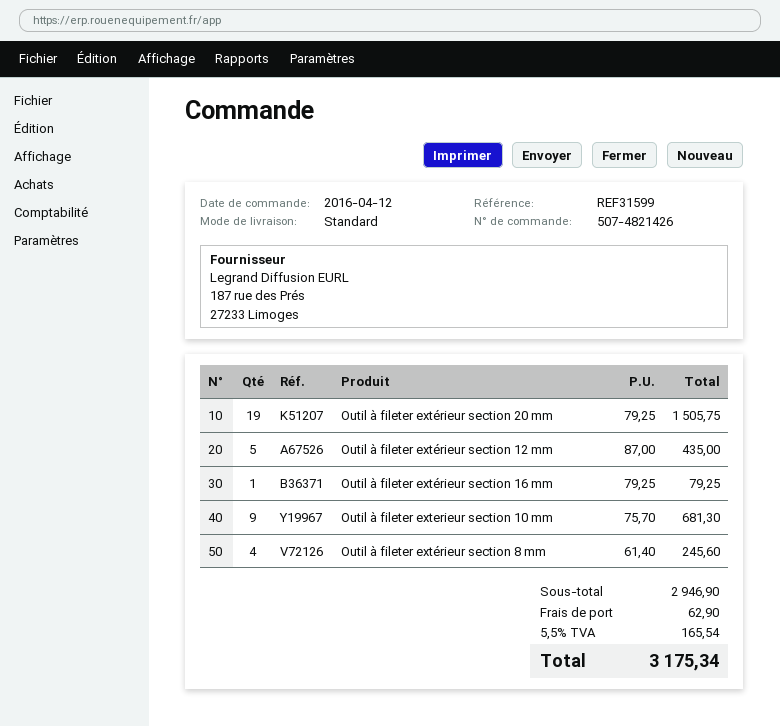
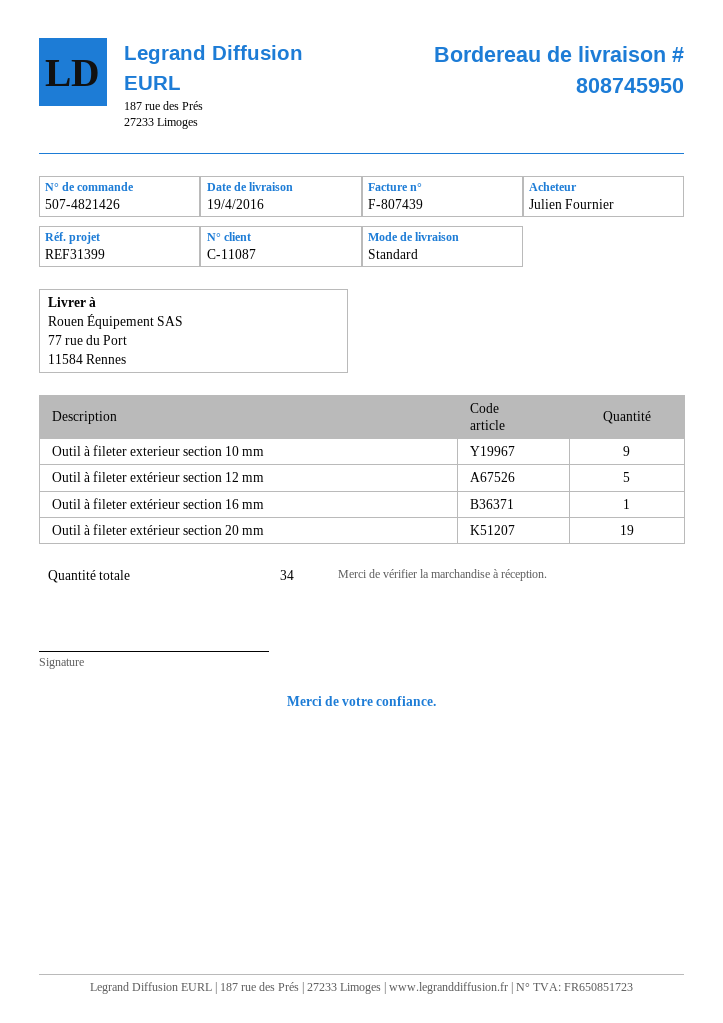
reference: REF31599 -> REF31399
Outil à fileter extérieur section 8 mm: 4 -> none

